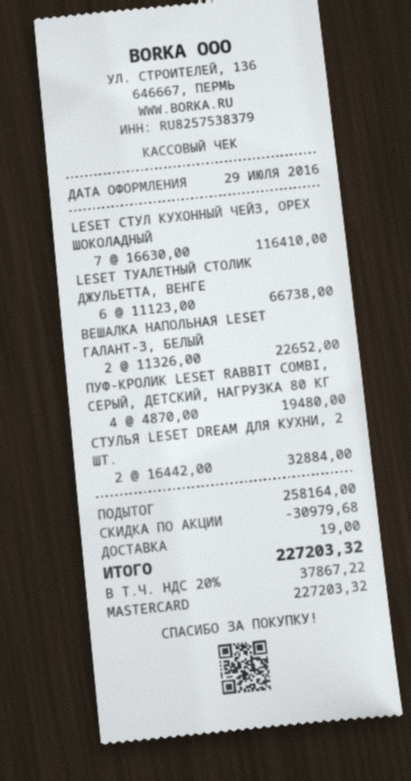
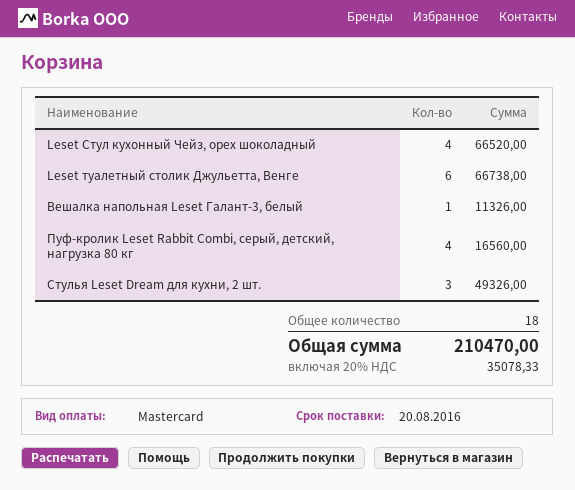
LESET СТУЛ КУХОННЫЙ ЧЕЙЗ, ОРЕХ ШОКОЛАДНЫЙ: 7 for 116410.00 -> 4 for 66520.00
ВЕШАЛКА НАПОЛЬНАЯ LESET ГАЛАНТ-3, БЕЛЫЙ: 2 for 22652.00 -> 1 for 11326.00
ПУФ-КРОЛИК LESET RABBIT COMBI, СЕРЫЙ, ДЕТСКИЙ, НАГРУЗКА 80 КГ: 4 for 19480.00 -> 4 for 16560.00
СТУЛЬЯ LESET DREAM ДЛЯ КУХНИ, 2 ШТ.: 2 for 32884.00 -> 3 for 49326.00
discount: 30979.68 -> none
shipping: 19.00 -> none
tax: 20% = 37867.22 -> 20% = 35078.33
total: 227203.32 -> 210470.00

